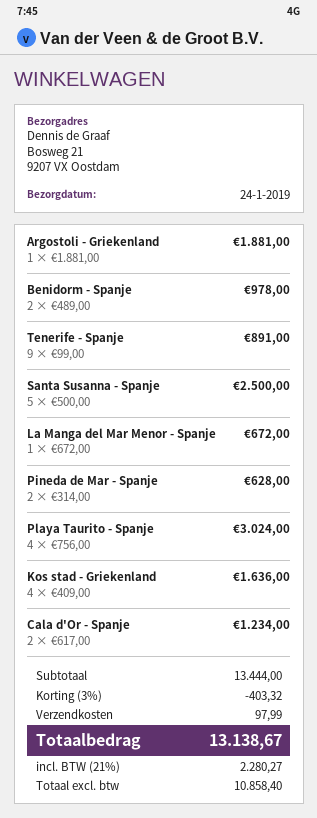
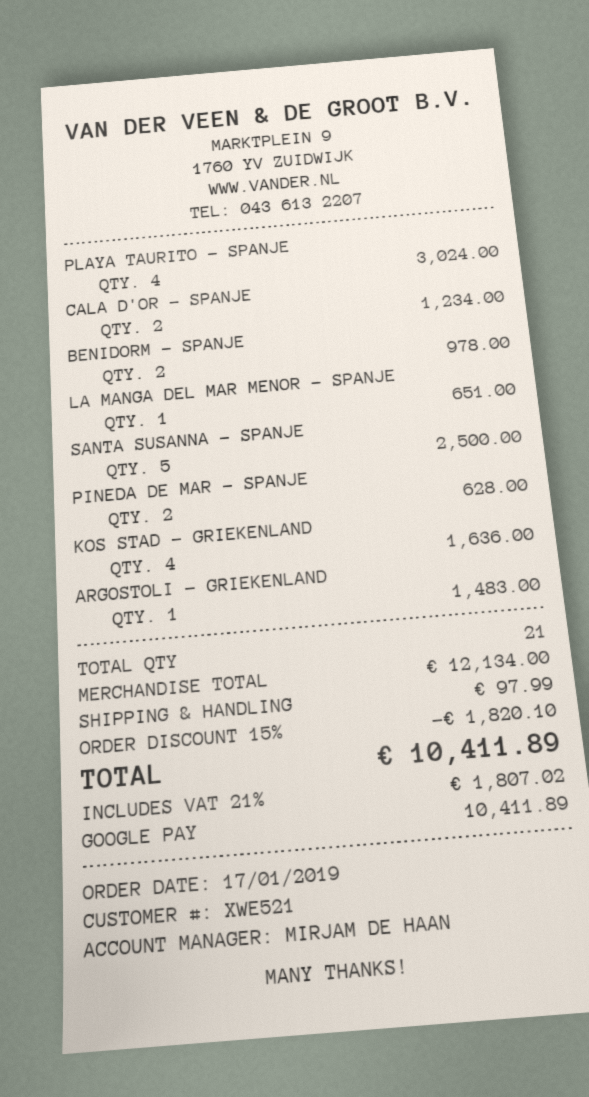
Argostoli - Griekenland: 1 for 1881.00 -> 1 for 1483.00
Tenerife - Spanje: 9 for 891.00 -> none
La Manga del Mar Menor - Spanje: 1 for 672.00 -> 1 for 651.00
subtotal: 13444.00 -> 12134.00
discount: 3% = 403.32 -> 15% = 1820.10
tax: 21% = 2280.27 -> 21% = 1807.02
total: 13138.67 -> 10411.89

